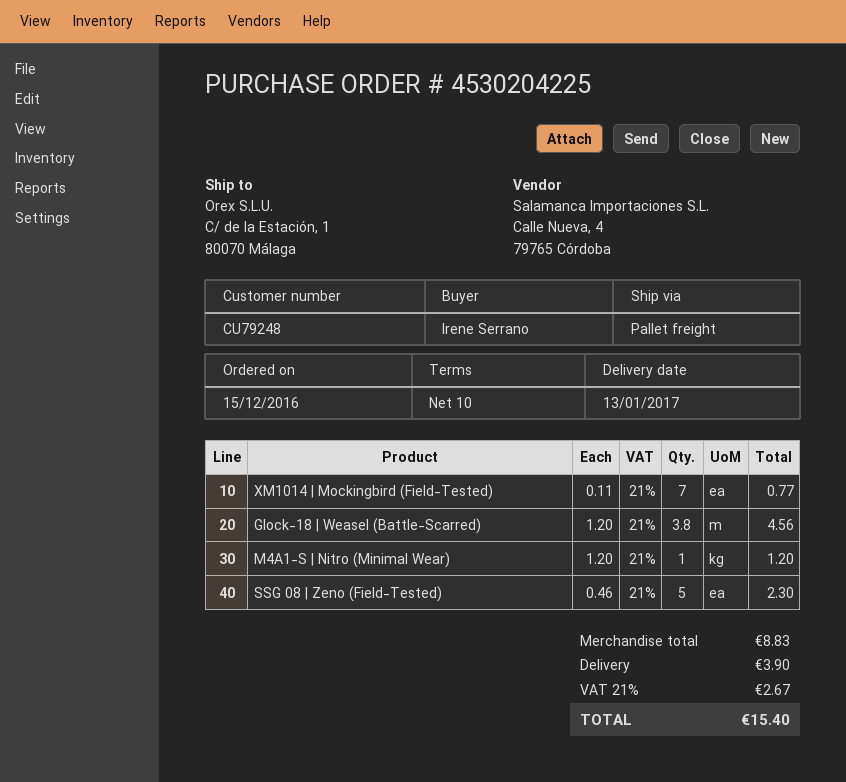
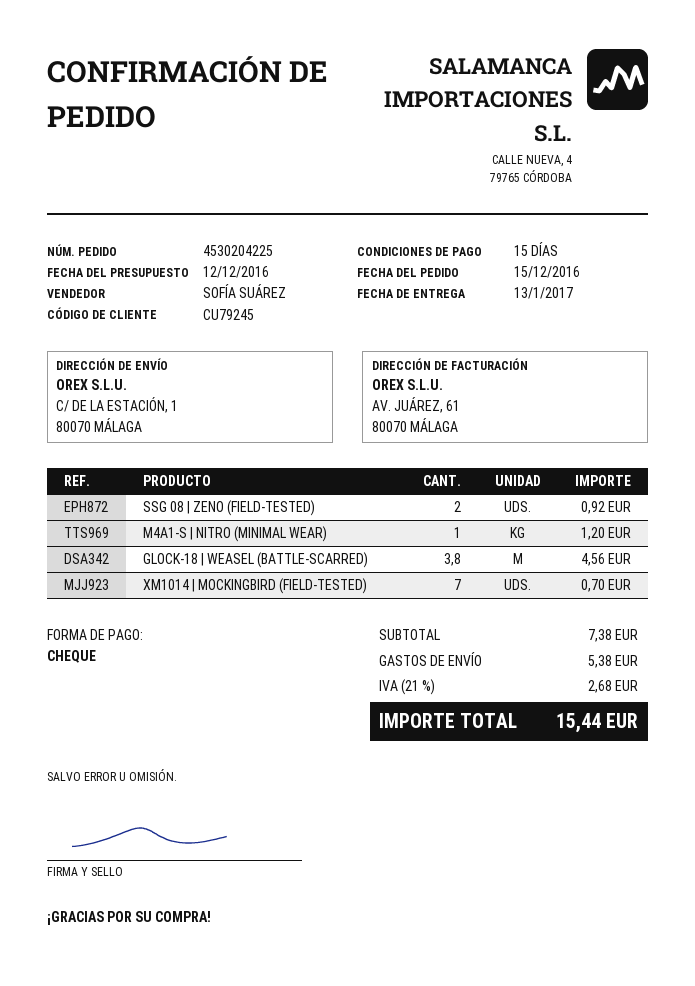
payment terms: 10 days -> 15 days
customer number: CU79248 -> CU79245
XM1014 | Mockingbird (Field-Tested): 7 for 0.77 -> 7 for 0.70
SSG 08 | Zeno (Field-Tested): 5 for 2.30 -> 2 for 0.92
subtotal: 8.83 -> 7.38
shipping: 3.90 -> 5.38
tax: 21% = 2.67 -> 21% = 2.68
total: 15.40 -> 15.44

